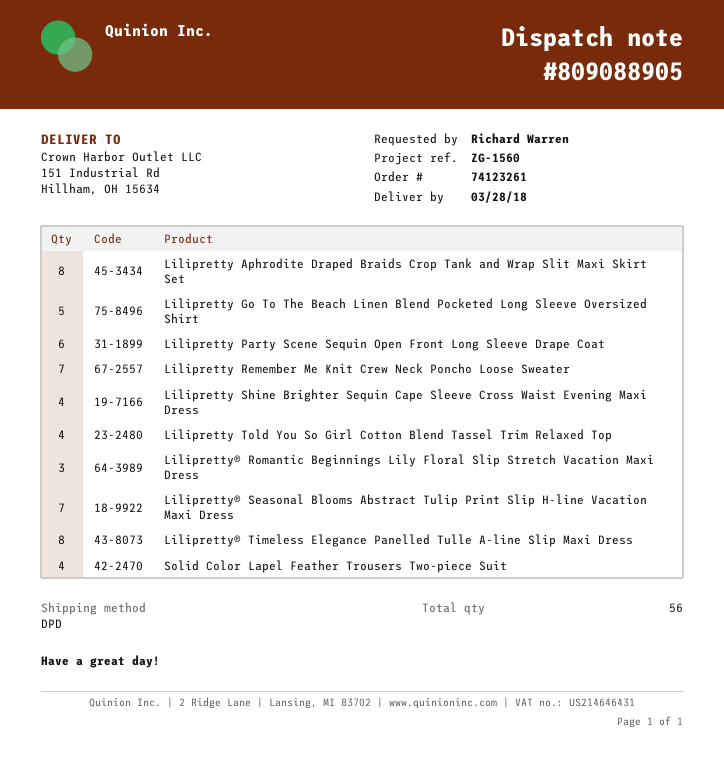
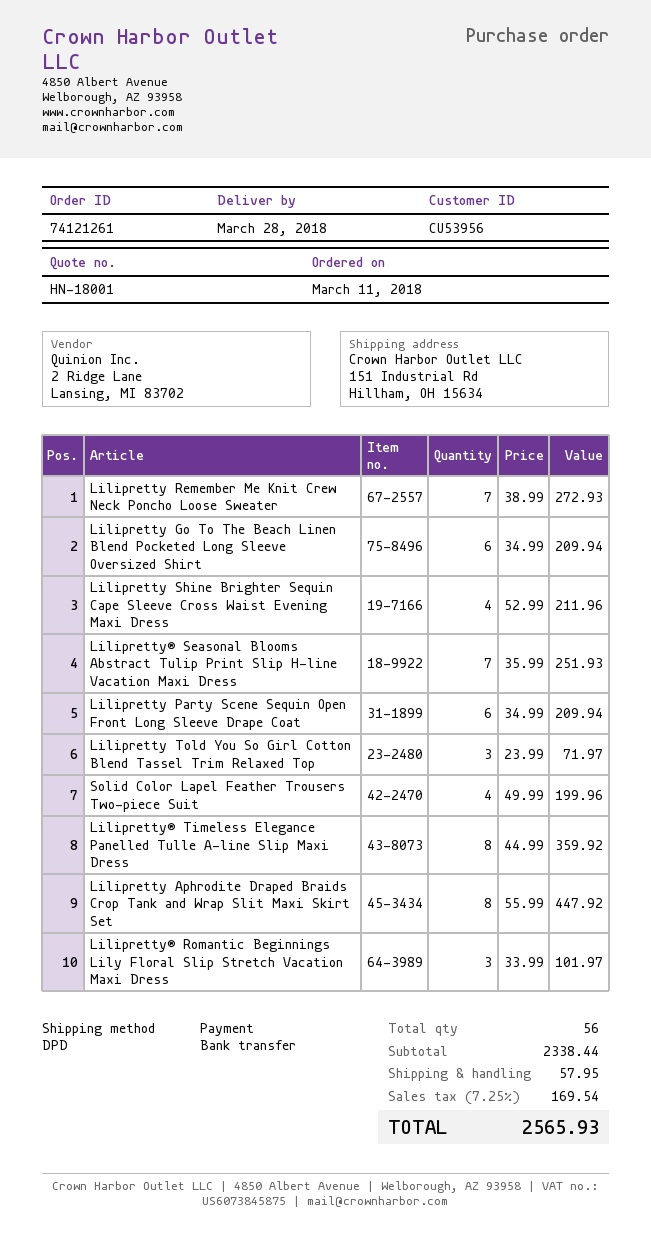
order number: 74123261 -> 74121261
Lilipretty Go To The Beach Linen Blend Pocketed Long Sleeve Oversized Shirt: 5 -> 6
Lilipretty Told You So Girl Cotton Blend Tassel Trim Relaxed Top: 4 -> 3

